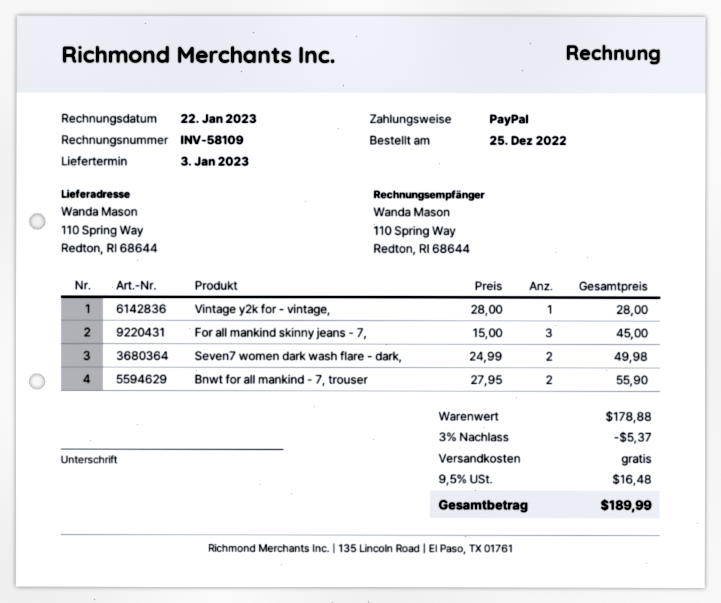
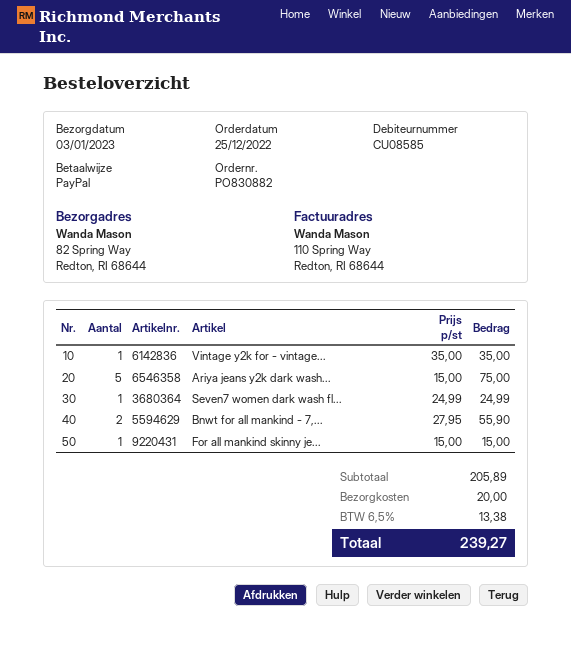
ship to: 110 Spring Way, Redton, RI 68644 -> 82 Spring Way, Redton, RI 68644
Vintage y2k for - vintage,: 1 x 28.00 = 28.00 -> 1 x 35.00 = 35.00
For all mankind skinny jeans - 7,: 3 x 15.00 = 45.00 -> 1 x 15.00 = 15.00
Seven7 women dark wash flare - dark,: 2 x 24.99 = 49.98 -> 1 x 24.99 = 24.99
Ariya jeans y2k dark wash...: none -> 5 x 15.00 = 75.00
subtotal: 178.88 -> 205.89
discount: 3% = 5.37 -> none
shipping: 0.00 -> 20.00
tax: 9.5% = 16.48 -> 6.5% = 13.38
total: 189.99 -> 239.27

